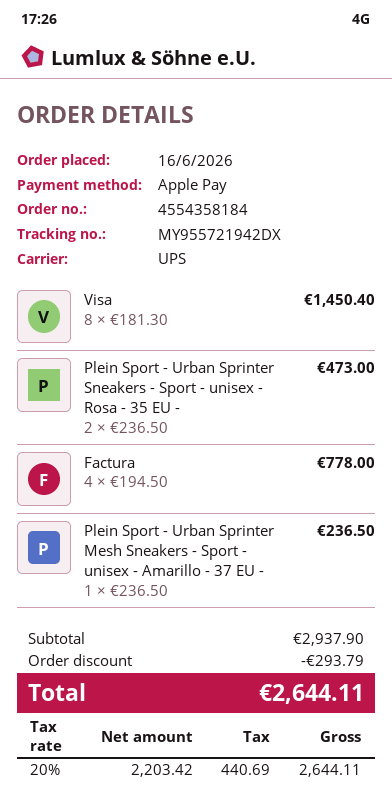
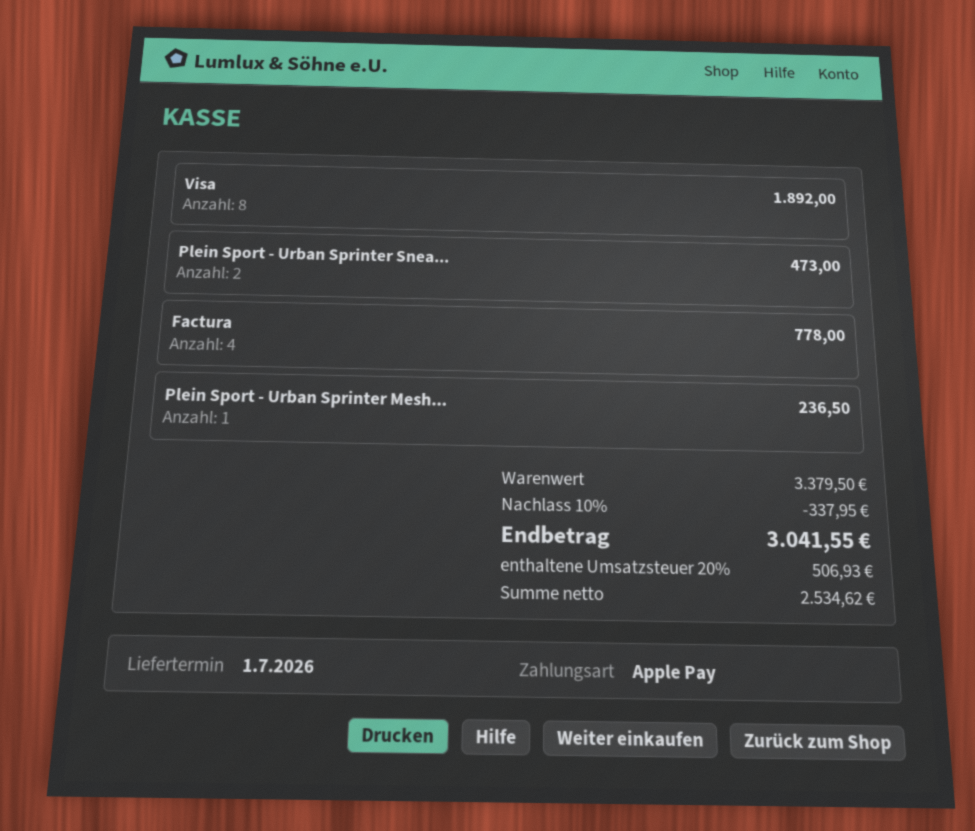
Visa: 8 for 1450.40 -> 8 for 1892.00
subtotal: 2937.90 -> 3379.50
discount: 293.79 -> 337.95
net: 2203.42 -> 2534.62
tax: 20% = 440.69 -> 20% = 506.93
total: 2644.11 -> 3041.55

